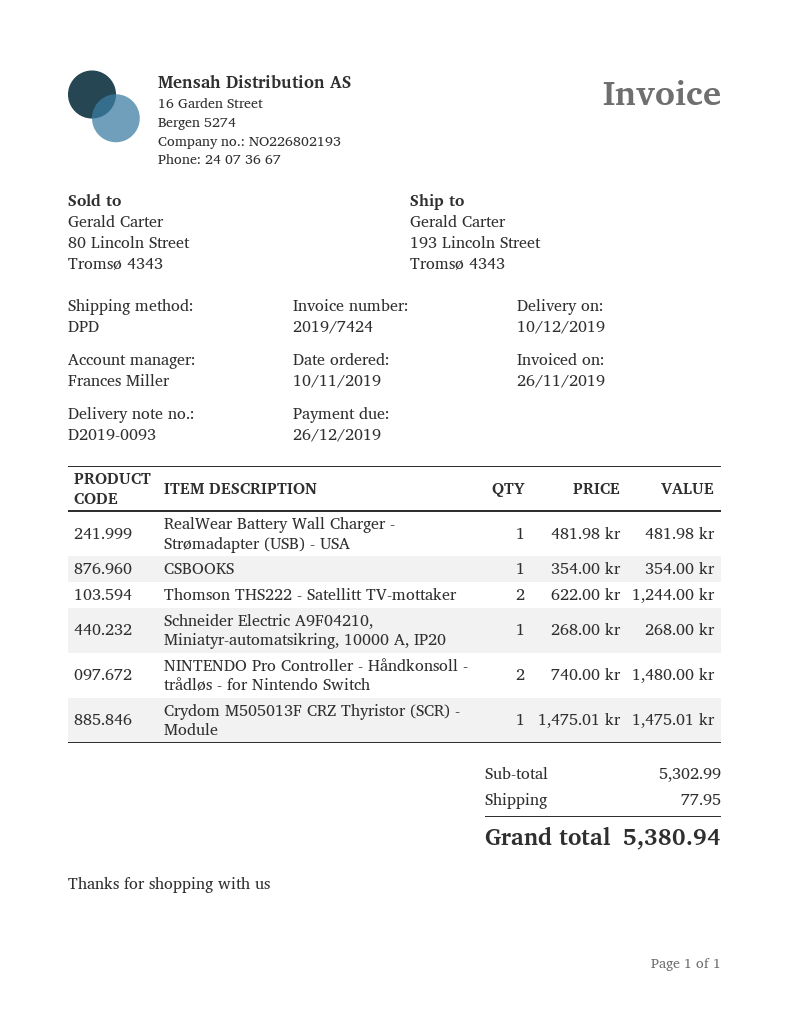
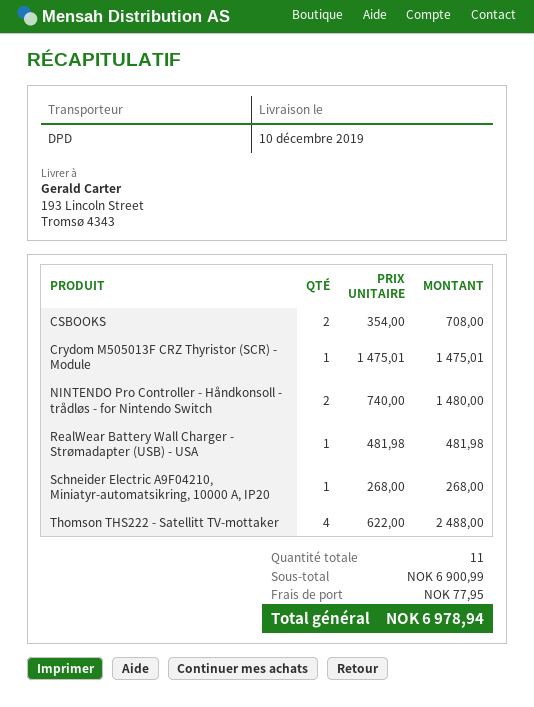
CSBOOKS: 1 x 354.00 = 354.00 -> 2 x 354.00 = 708.00
Thomson THS222 - Satellitt TV-mottaker: 2 x 622.00 = 1244.00 -> 4 x 622.00 = 2488.00
subtotal: 5302.99 -> 6900.99
total: 5380.94 -> 6978.94

